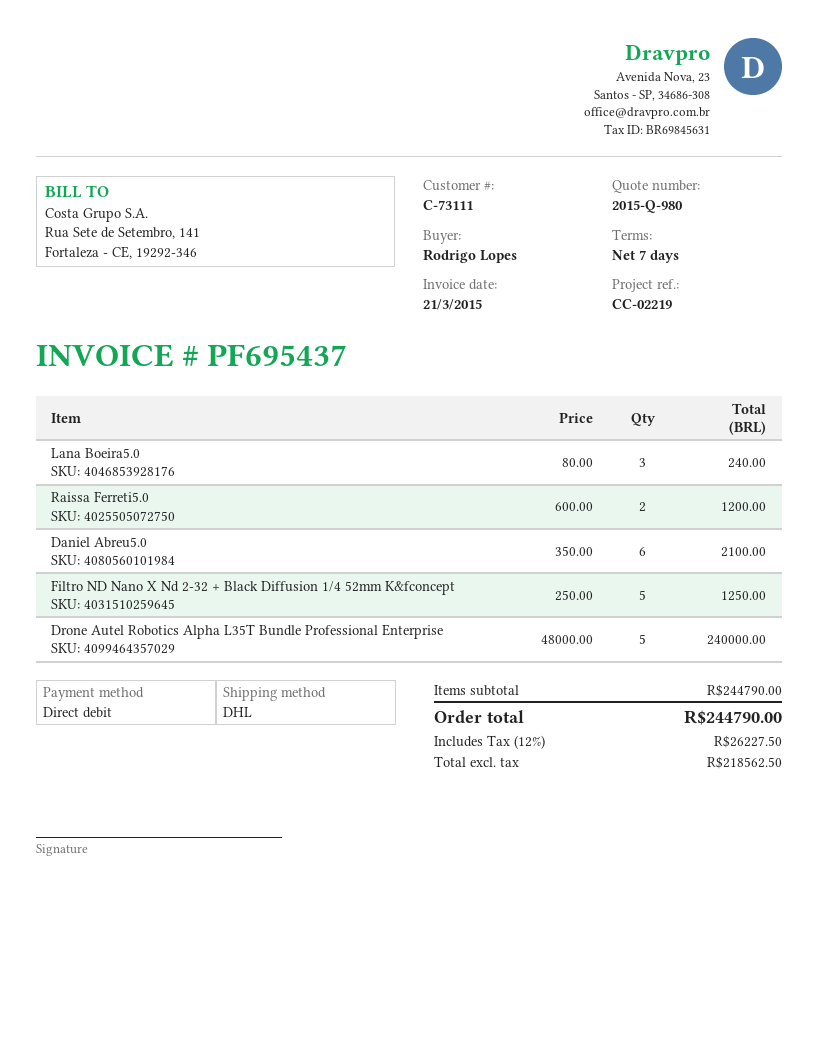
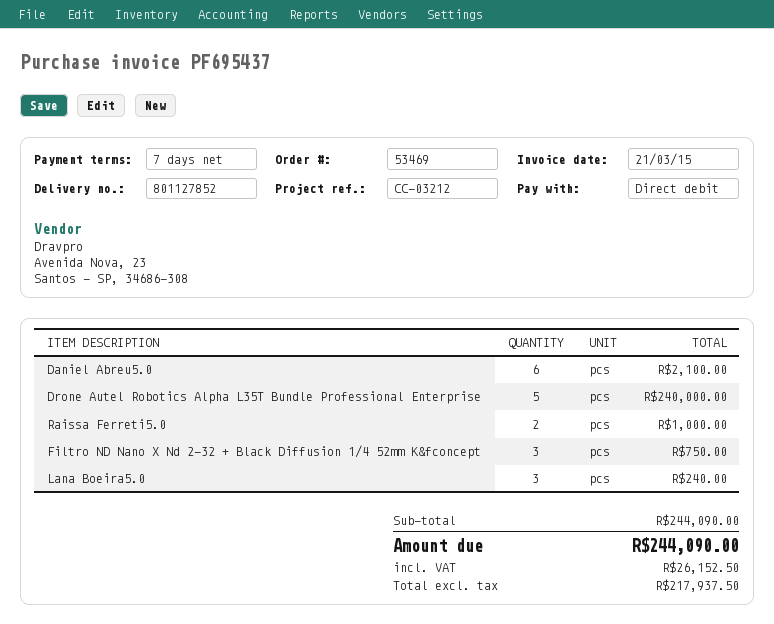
reference: CC-02219 -> CC-03212
Raissa Ferreti5.0: 2 for 1200.00 -> 2 for 1000.00
Filtro ND Nano X Nd 2-32 + Black Diffusion 1/4 52mm K&fconcept: 5 for 1250.00 -> 3 for 750.00
subtotal: 244790.00 -> 244090.00
net: 218562.50 -> 217937.50
tax: 26227.50 -> 26152.50
total: 244790.00 -> 244090.00

